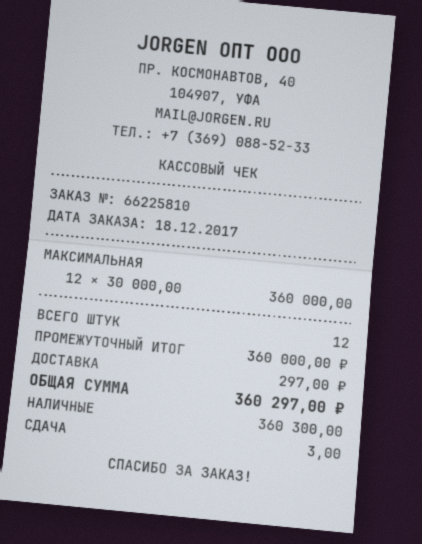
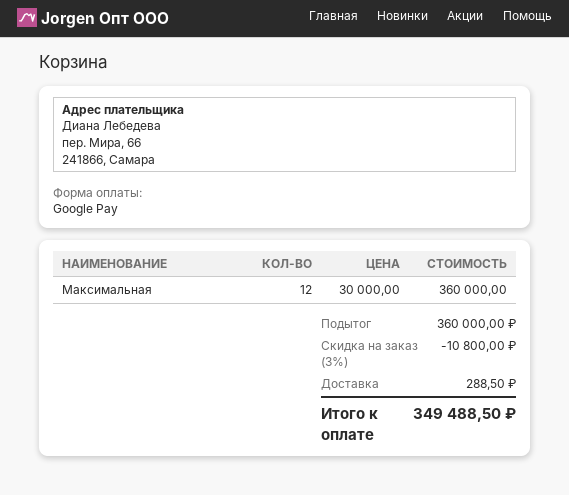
payment method: cash -> Google Pay
discount: none -> 3% = 10800.00
shipping: 297.00 -> 288.50
total: 360297.00 -> 349488.50

